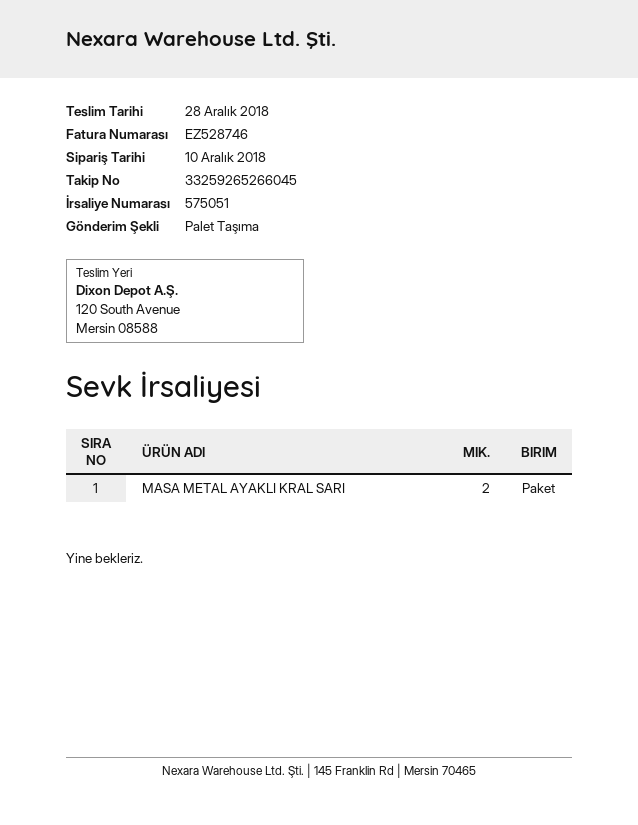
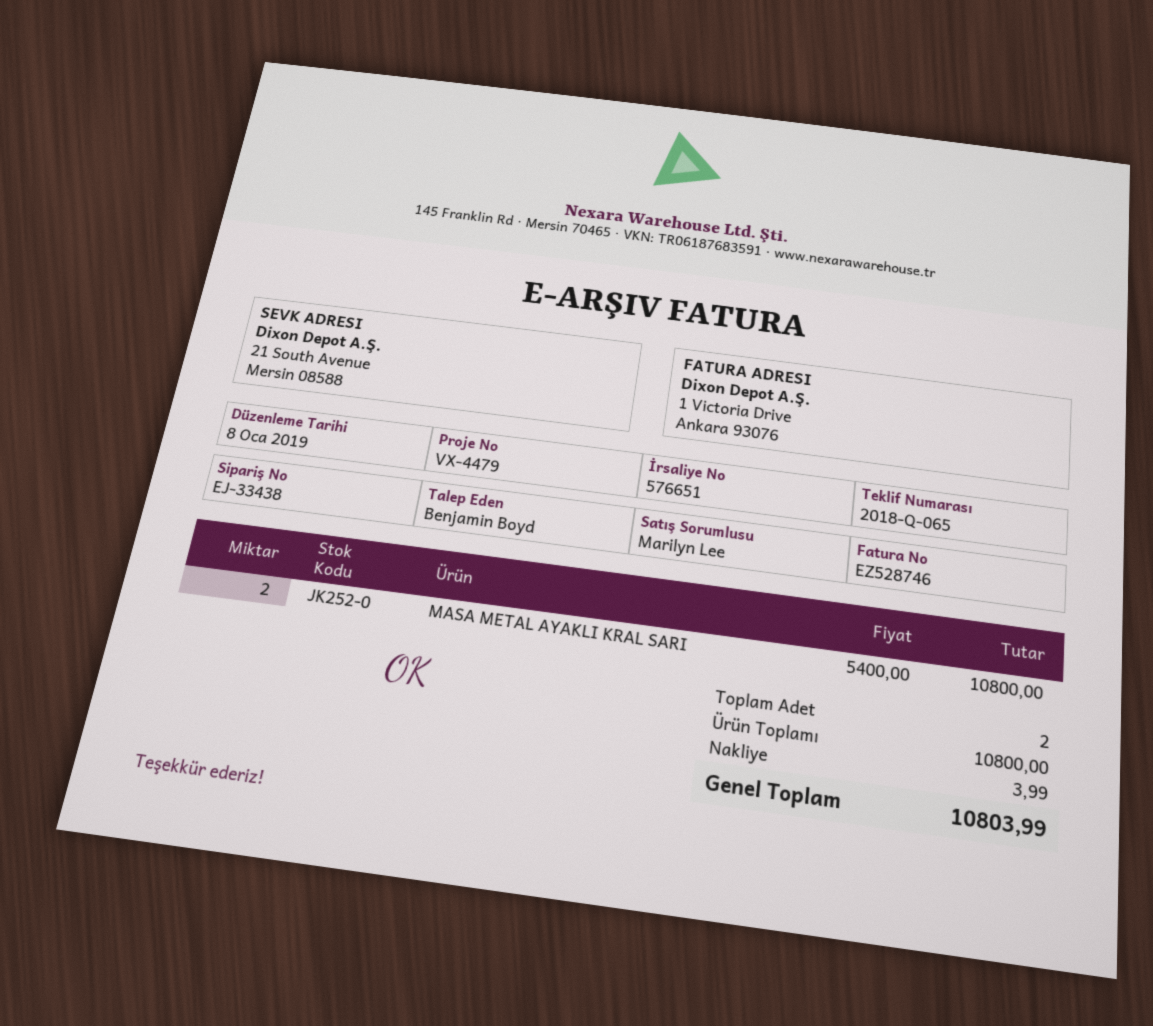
delivery note number: 575051 -> 576651
ship to: 120 South Avenue, Mersin 08588 -> 21 South Avenue, Mersin 08588

